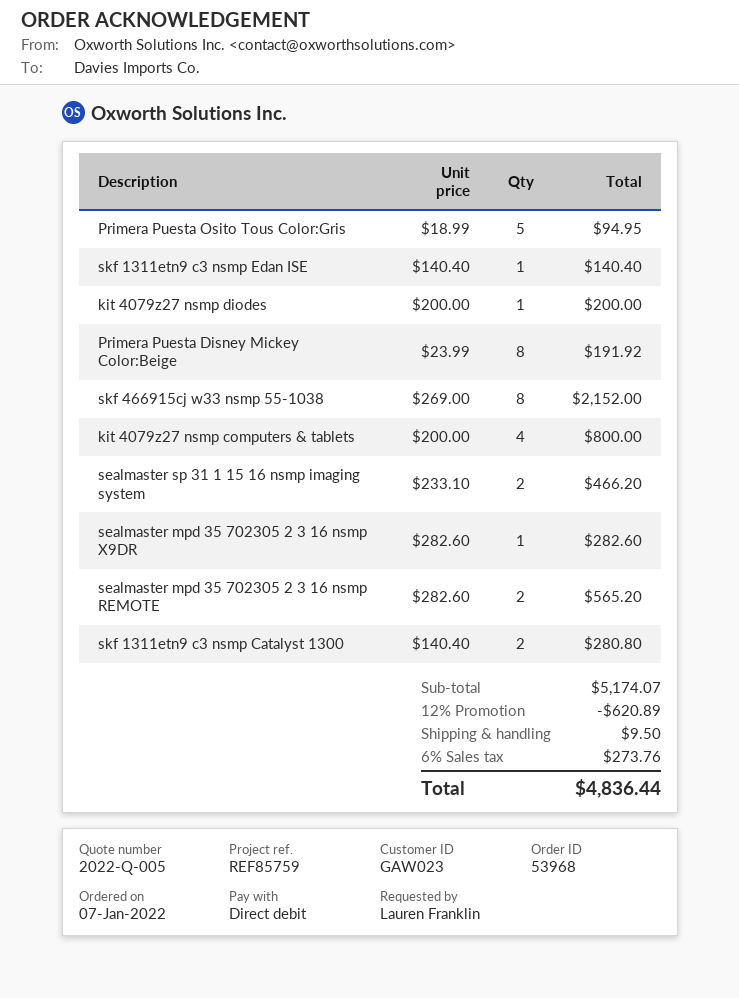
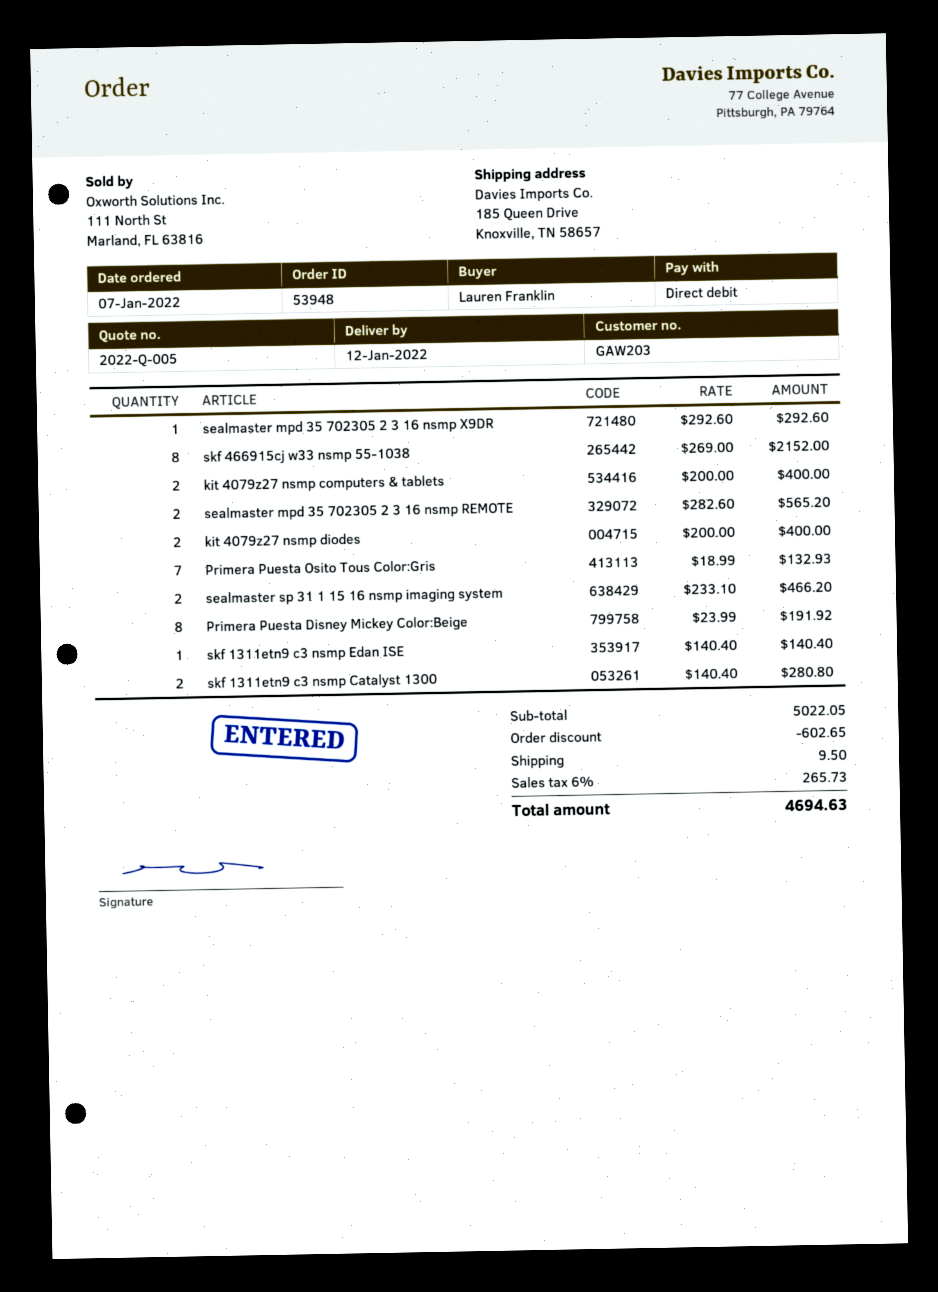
order number: 53968 -> 53948
customer number: GAW023 -> GAW203
Primera Puesta Osito Tous Color:Gris: 5 x 18.99 = 94.95 -> 7 x 18.99 = 132.93
kit 4079z27 nsmp diodes: 1 x 200.00 = 200.00 -> 2 x 200.00 = 400.00
kit 4079z27 nsmp computers & tablets: 4 x 200.00 = 800.00 -> 2 x 200.00 = 400.00
sealmaster mpd 35 702305 2 3 16 nsmp X9DR: 1 x 282.60 = 282.60 -> 1 x 292.60 = 292.60
subtotal: 5174.07 -> 5022.05
discount: 620.89 -> 602.65
tax: 6% = 273.76 -> 6% = 265.73
total: 4836.44 -> 4694.63

